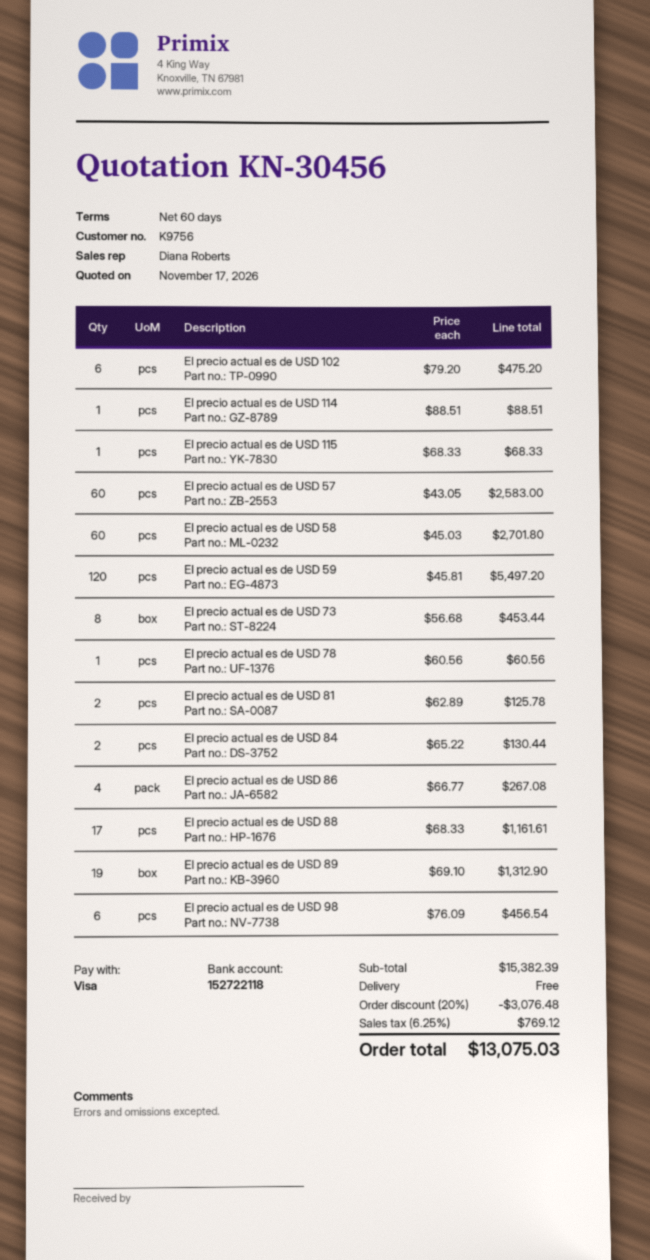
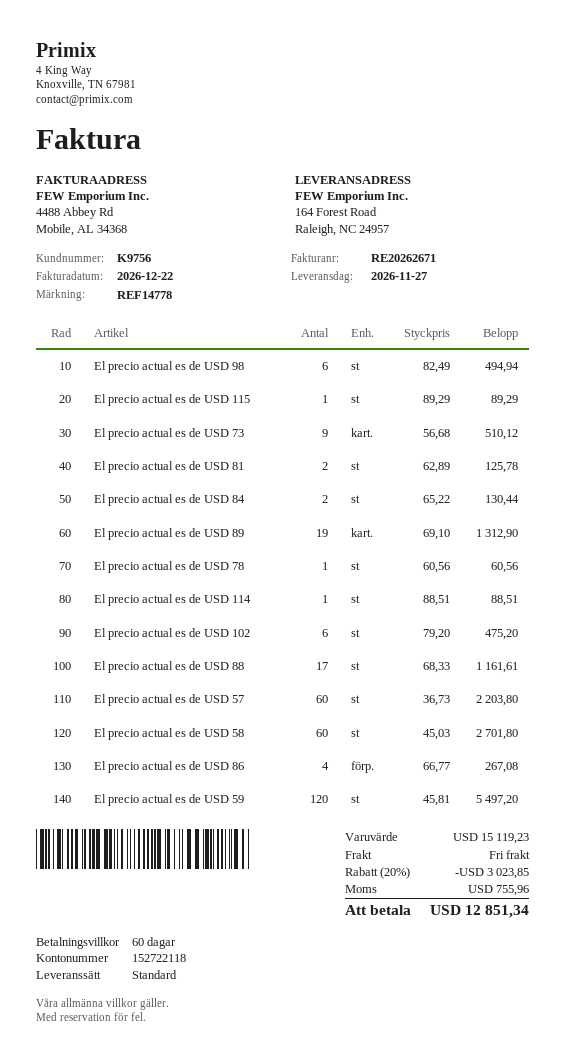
El precio actual es de USD 115: 1 x 68.33 = 68.33 -> 1 x 89.29 = 89.29
El precio actual es de USD 57: 60 x 43.05 = 2583.00 -> 60 x 36.73 = 2203.80
El precio actual es de USD 73: 8 x 56.68 = 453.44 -> 9 x 56.68 = 510.12
El precio actual es de USD 98: 6 x 76.09 = 456.54 -> 6 x 82.49 = 494.94
subtotal: 15382.39 -> 15119.23
discount: 20% = 3076.48 -> 20% = 3023.85
tax: 769.12 -> 755.96
total: 13075.03 -> 12851.34

